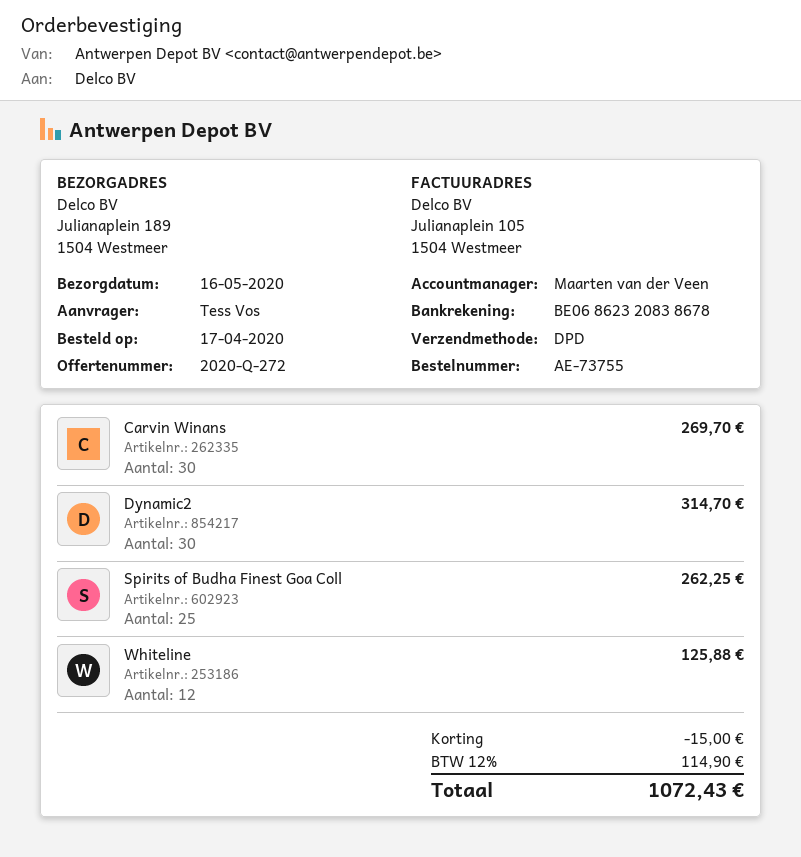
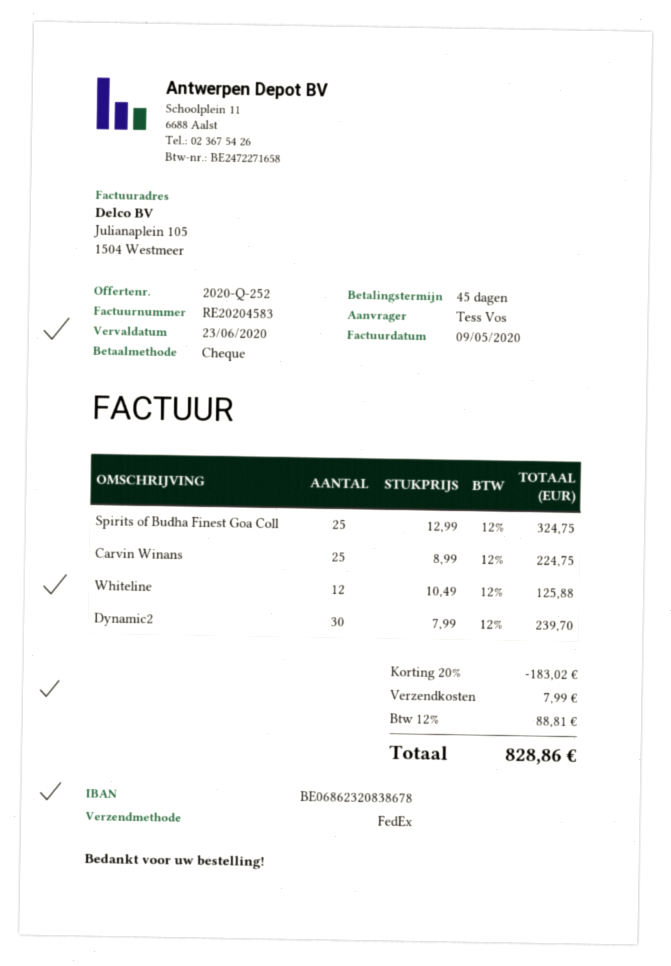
quote number: 2020-Q-272 -> 2020-Q-252
shipping method: DPD -> FedEx
Carvin Winans: 30 for 269.70 -> 25 for 224.75
Dynamic2: 30 for 314.70 -> 30 for 239.70
Spirits of Budha Finest Goa Coll: 25 for 262.25 -> 25 for 324.75
discount: 15.00 -> 183.02
shipping: none -> 7.99
tax: 12% = 114.90 -> 12% = 88.81
total: 1072.43 -> 828.86

